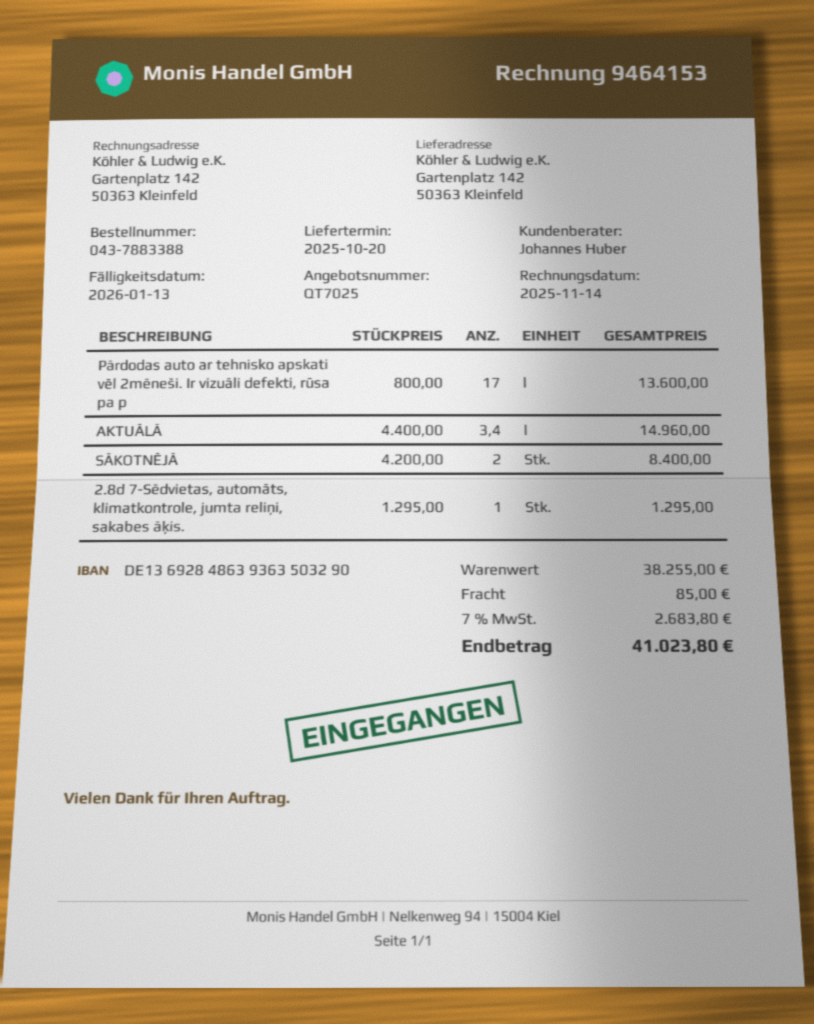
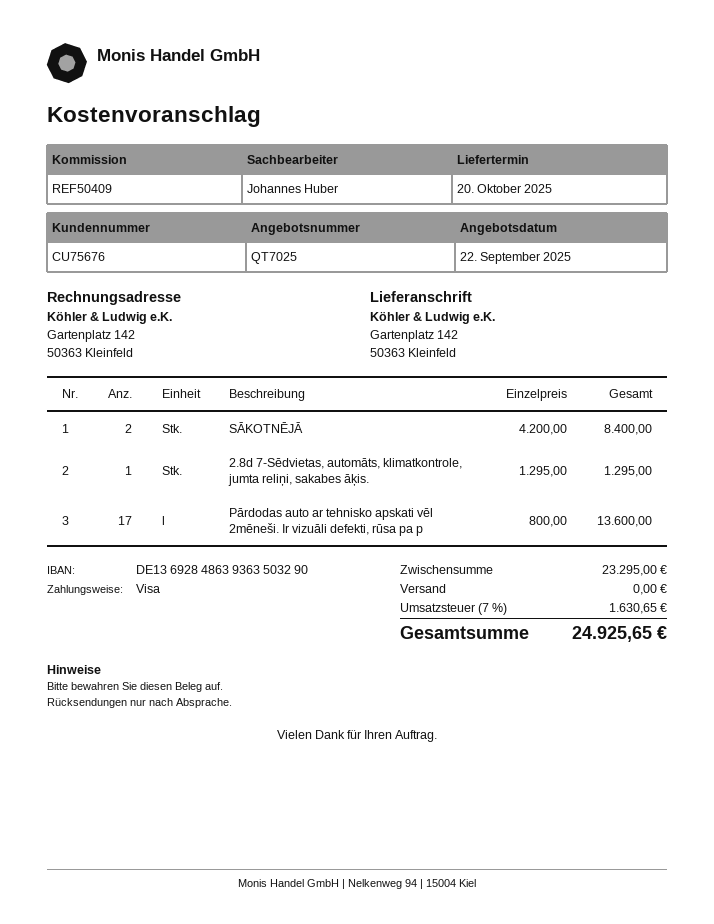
AKTUĀLĀ: 3.4 x 4400.00 = 14960.00 -> none
subtotal: 38255.00 -> 23295.00
shipping: 85.00 -> 0.00
tax: 7% = 2683.80 -> 7% = 1630.65
total: 41023.80 -> 24925.65

